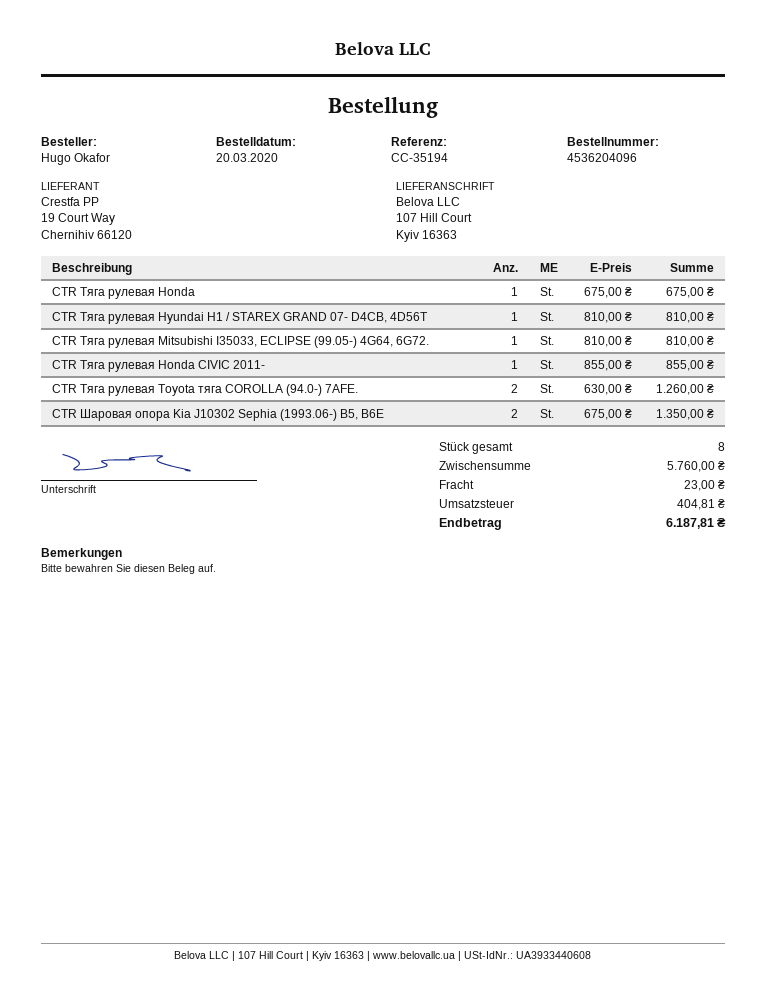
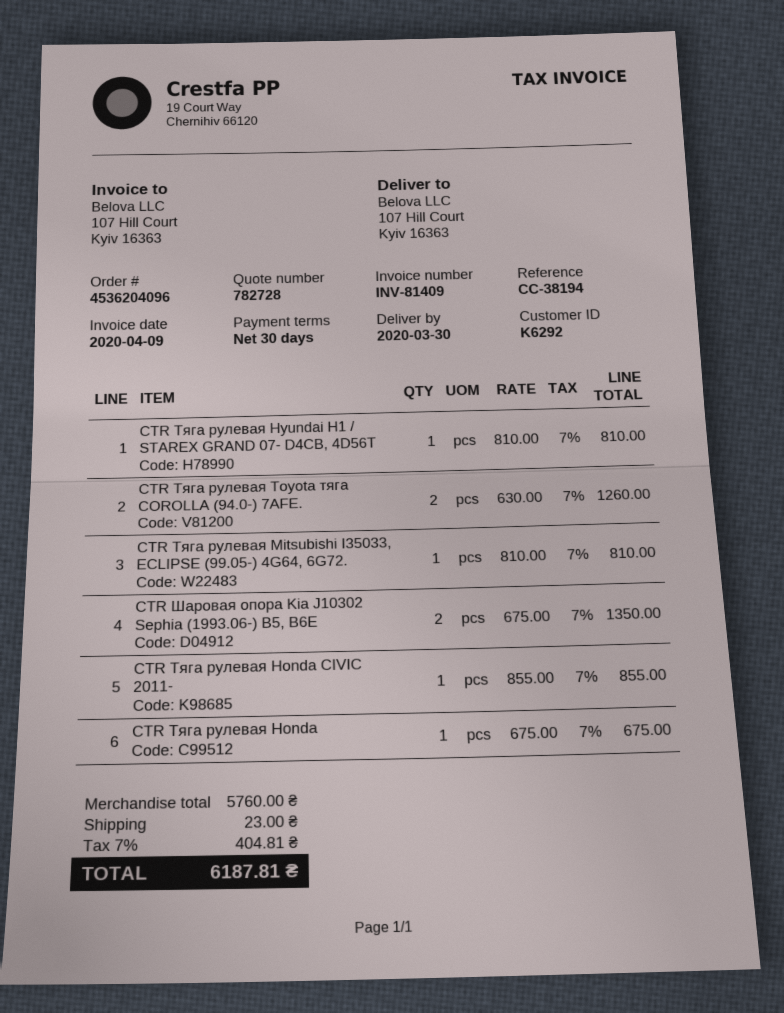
reference: CC-35194 -> CC-38194

